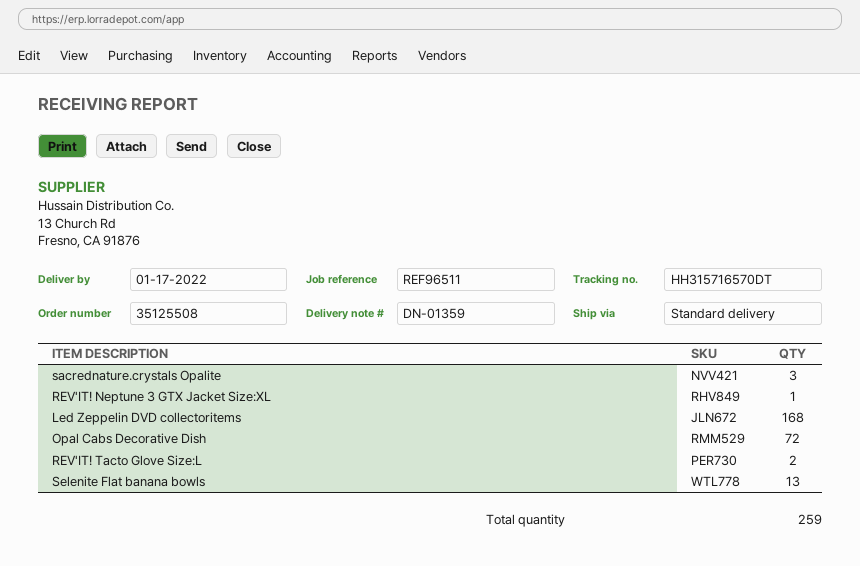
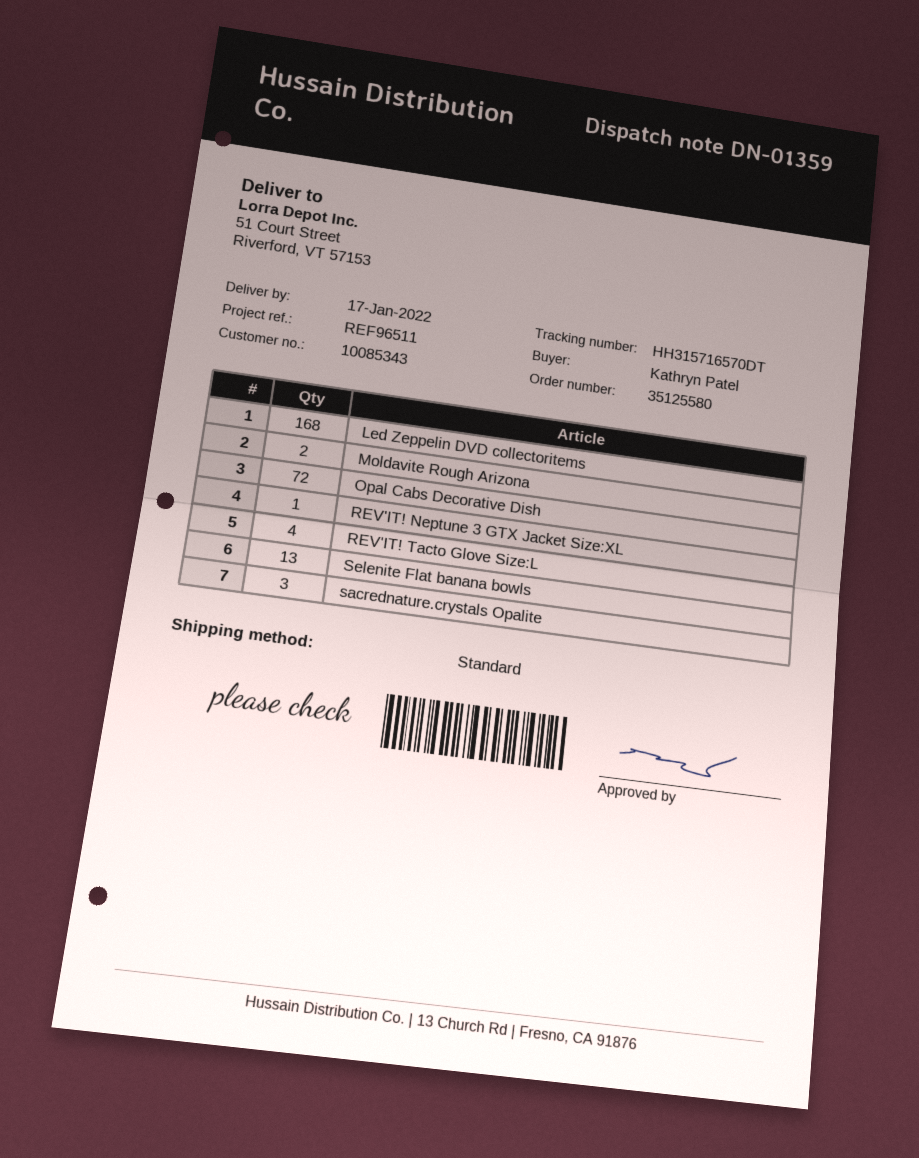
order number: 35125508 -> 35125580
REV'IT! Tacto Glove Size:L: 2 -> 4
Moldavite Rough Arizona: none -> 2

